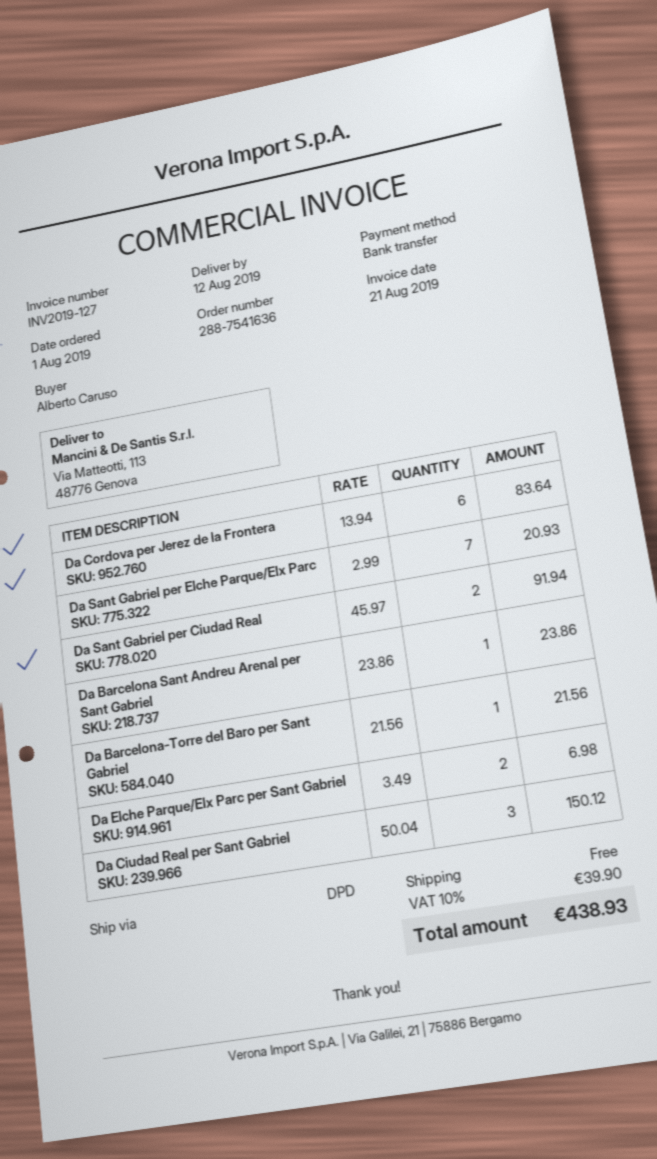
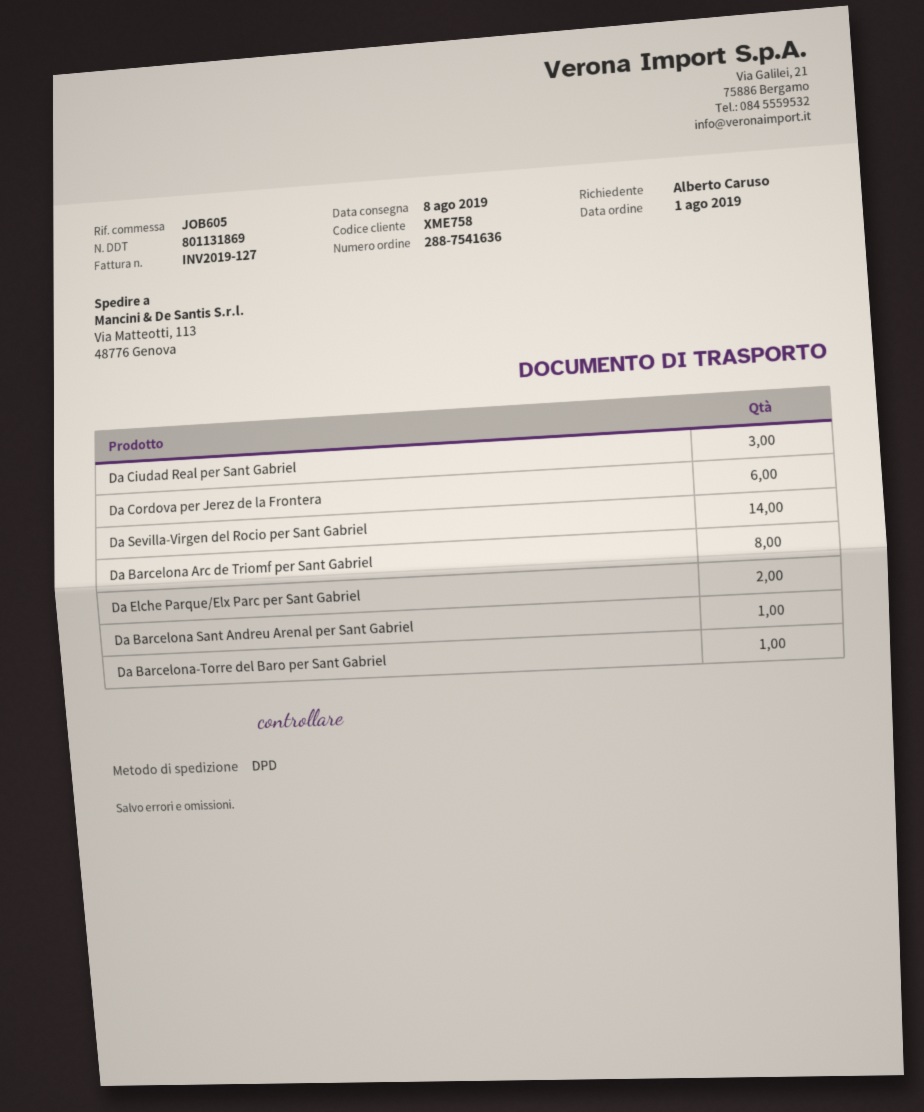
delivery date: 2019-08-12 -> 2019-08-08
Da Sant Gabriel per Elche Parque/Elx Parc: 7 -> none
Da Sant Gabriel per Ciudad Real: 2 -> none
Da Sevilla-Virgen del Rocio per Sant Gabriel: none -> 14
Da Barcelona Arc de Triomf per Sant Gabriel: none -> 8

